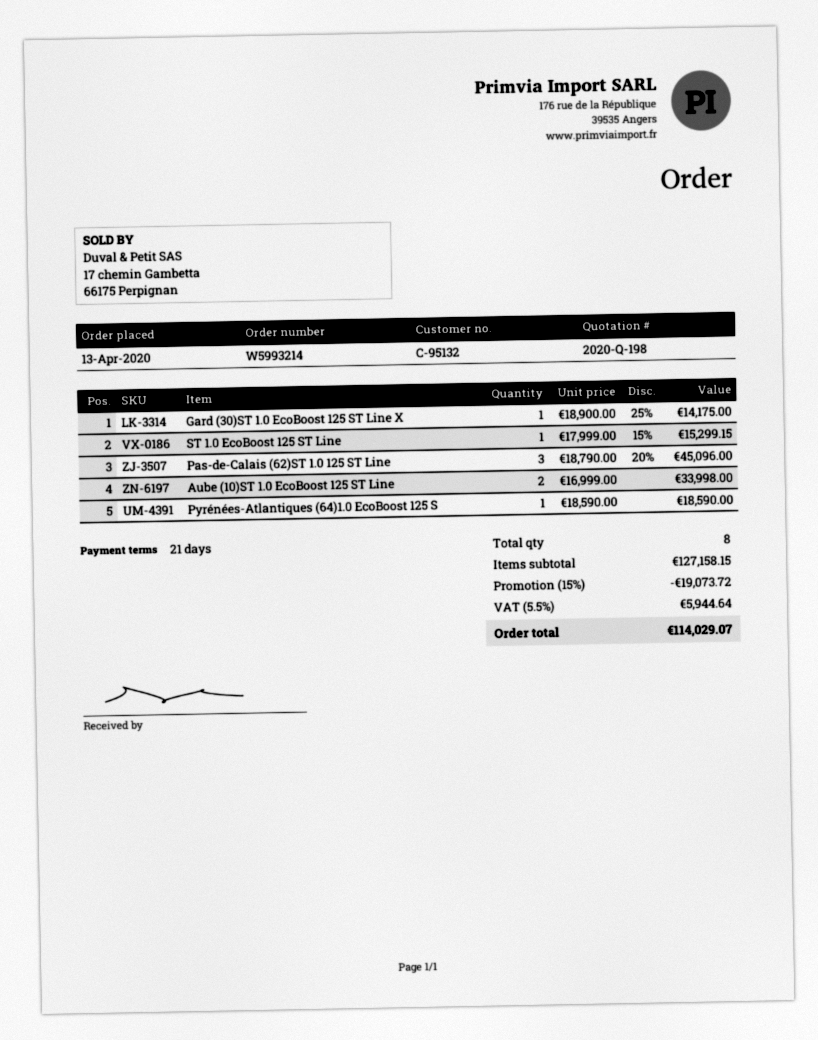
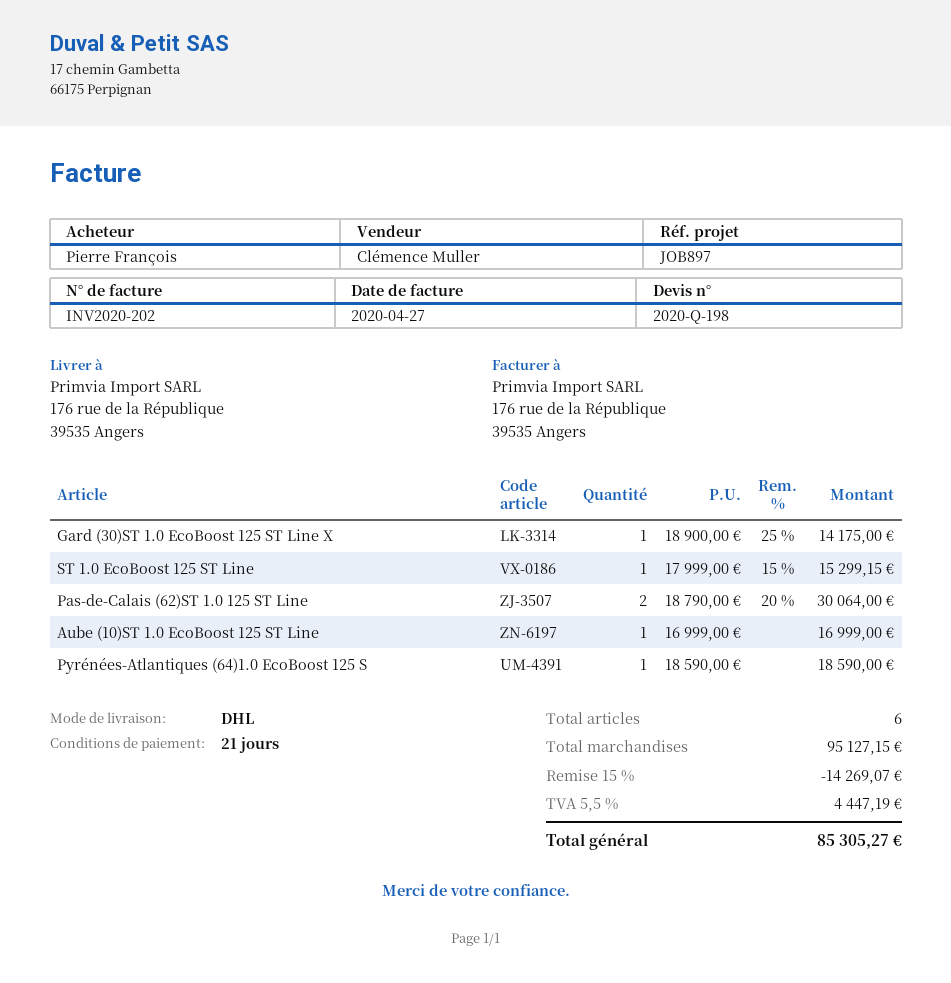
Pas-de-Calais (62)ST 1.0 125 ST Line: 3 x 18790.00 - 20% = 45096.00 -> 2 x 18790.00 - 20% = 30064.00
Aube (10)ST 1.0 EcoBoost 125 ST Line: 2 x 16999.00 = 33998.00 -> 1 x 16999.00 = 16999.00
total quantity: 8 -> 6
subtotal: 127158.15 -> 95127.15
discount: 15% = 19073.72 -> 15% = 14269.07
tax: 5.5% = 5944.64 -> 5.5% = 4447.19
total: 114029.07 -> 85305.27

